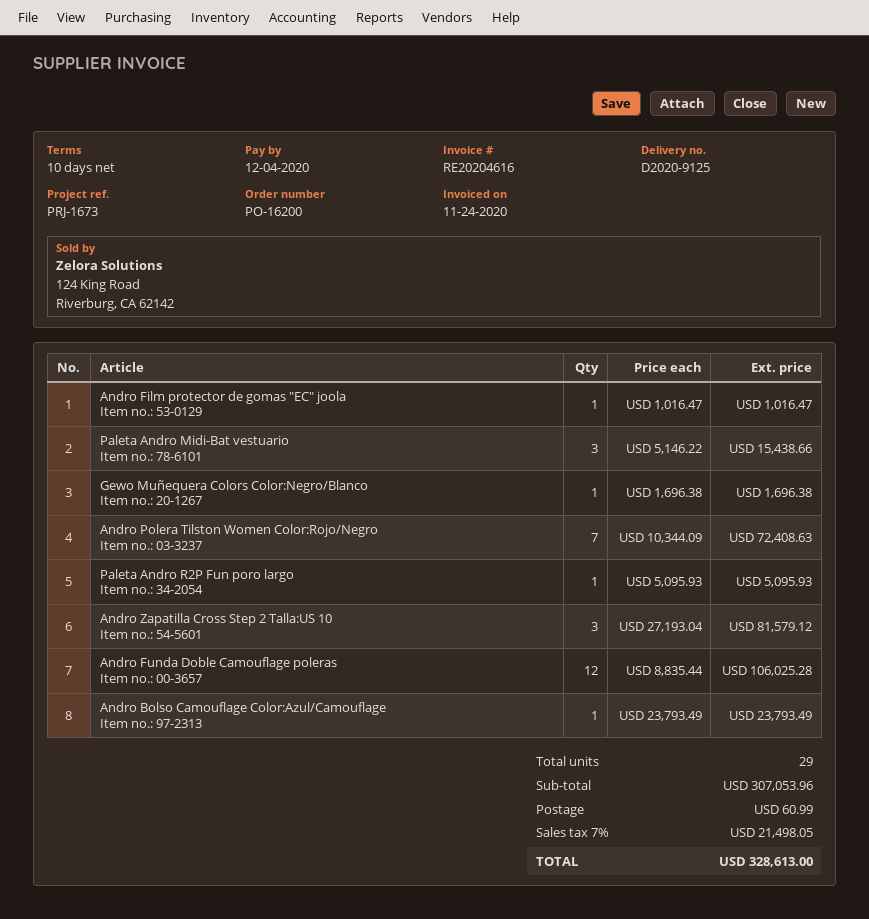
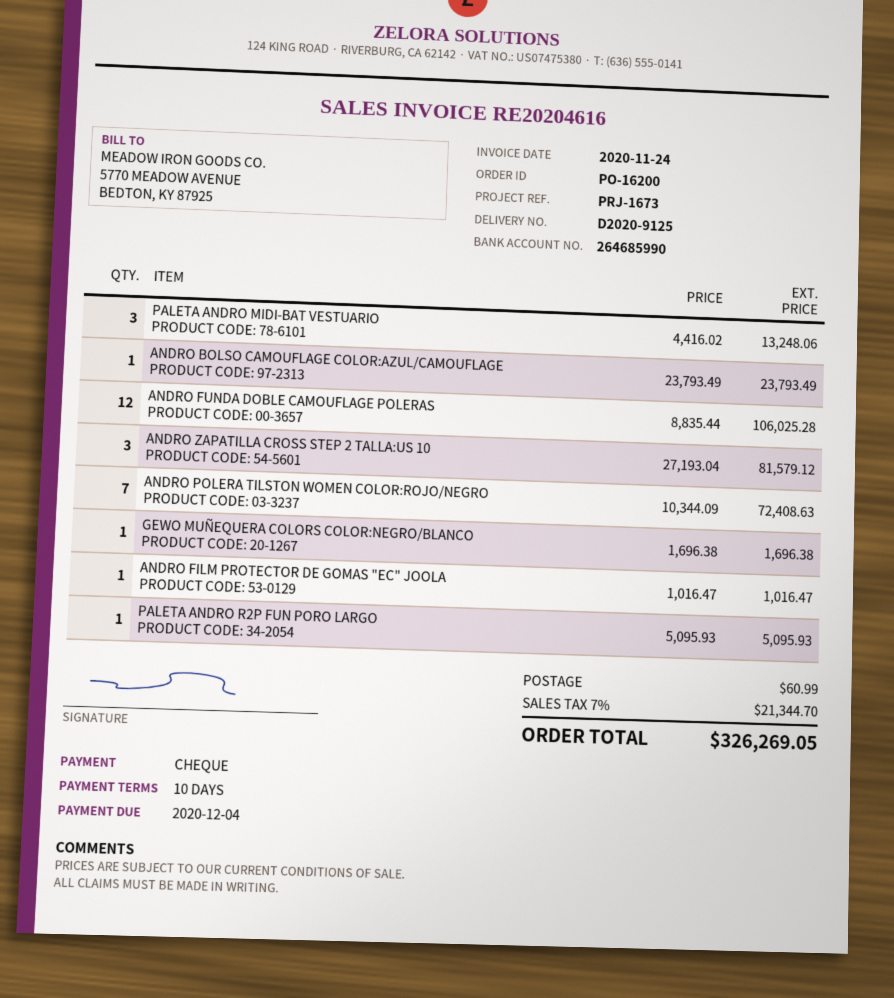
Paleta Andro Midi-Bat vestuario: 3 x 5146.22 = 15438.66 -> 3 x 4416.02 = 13248.06
tax: 7% = 21498.05 -> 7% = 21344.70
total: 328613.00 -> 326269.05

